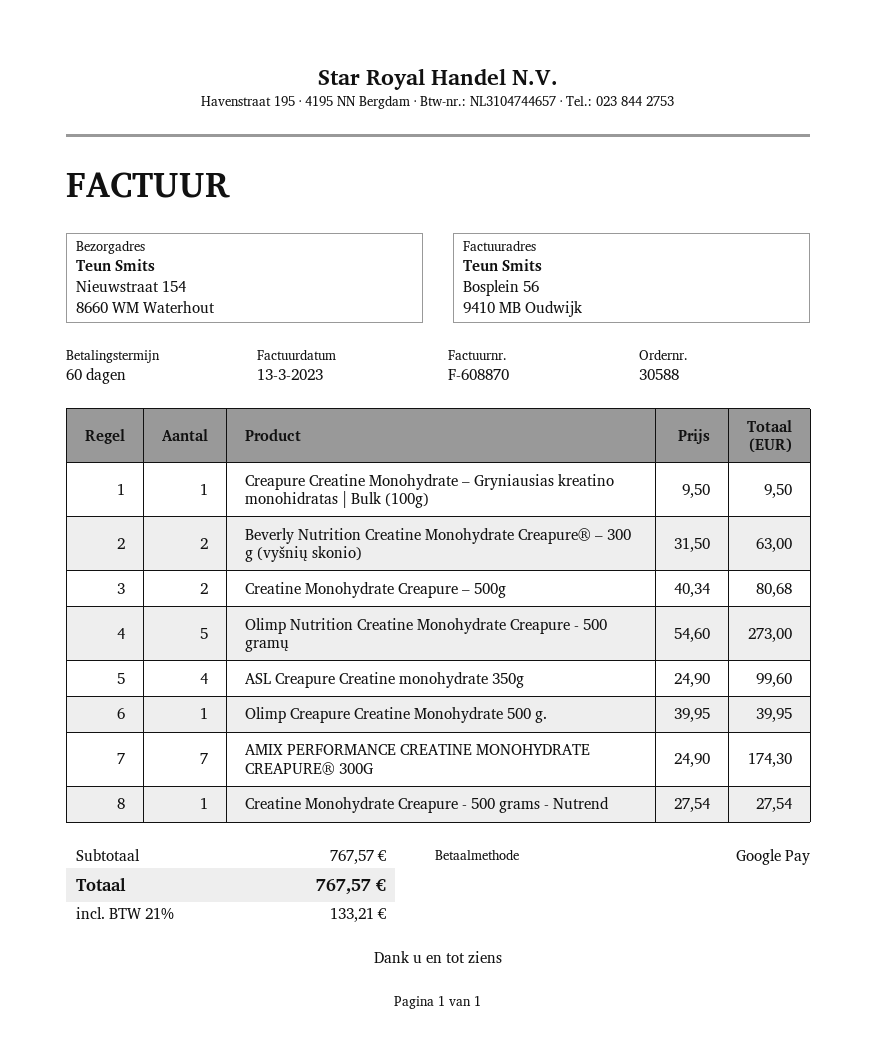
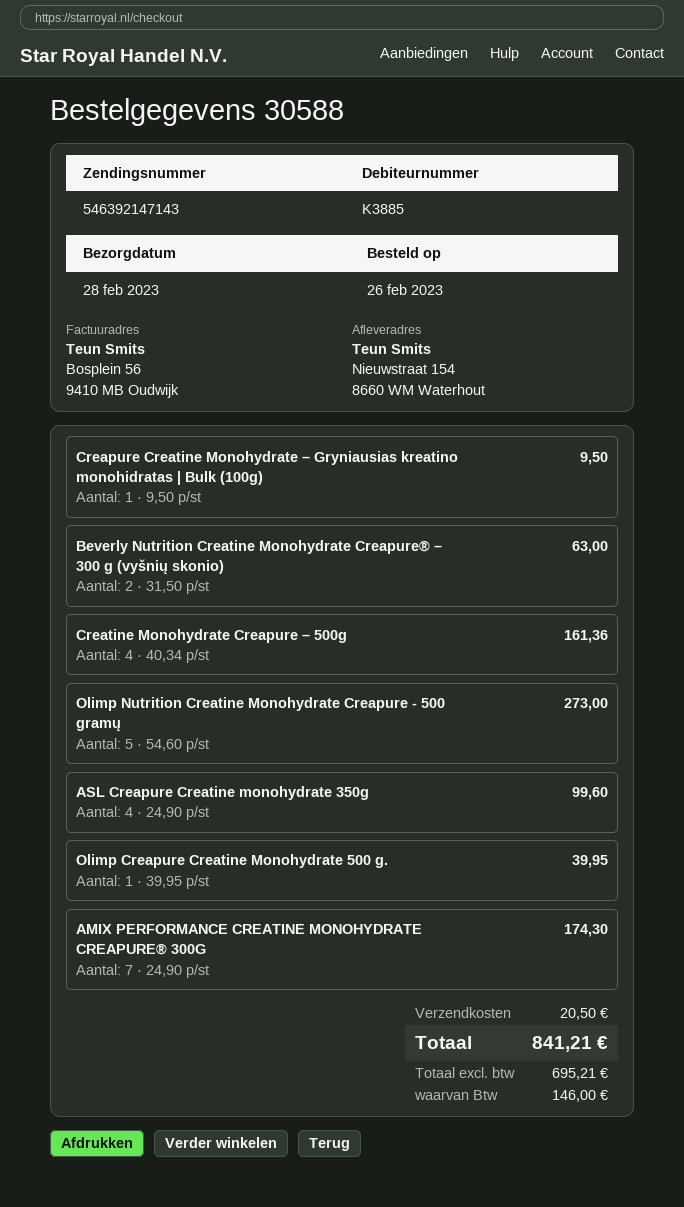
Creatine Monohydrate Creapure – 500g: 2 x 40.34 = 80.68 -> 4 x 40.34 = 161.36
Creatine Monohydrate Creapure - 500 grams - Nutrend: 1 x 27.54 = 27.54 -> none
shipping: none -> 20.50
tax: 133.21 -> 146.00
total: 767.57 -> 841.21

